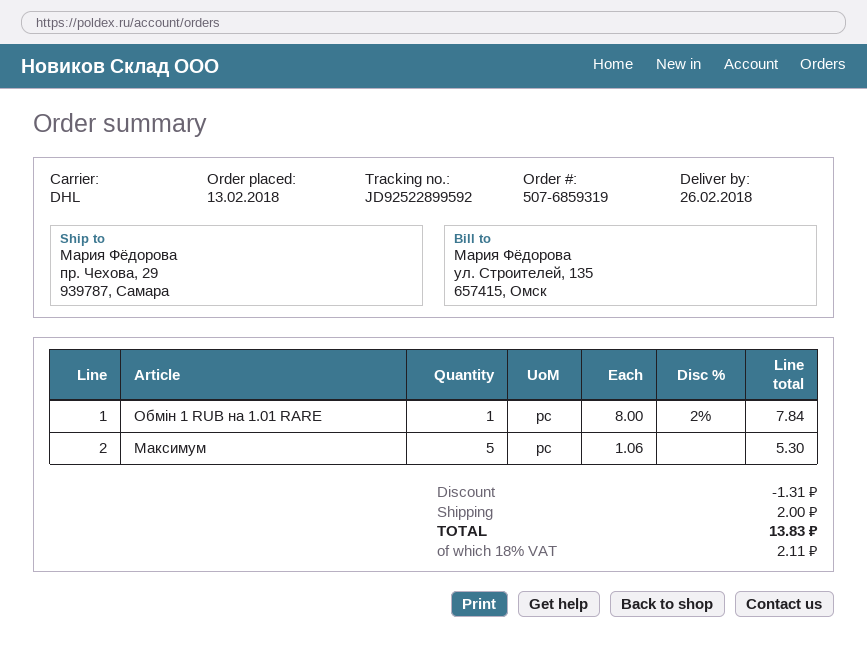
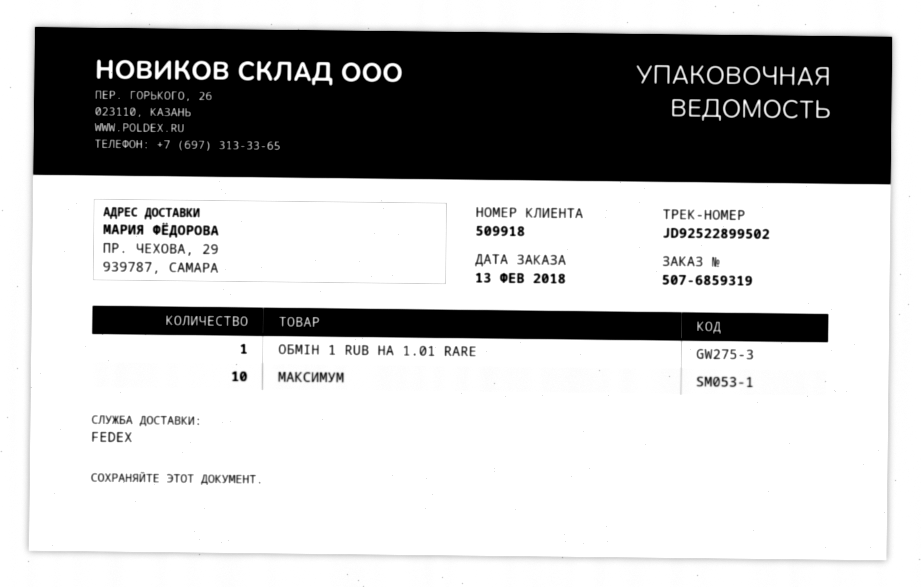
shipping method: DHL -> FedEx
tracking number: JD92522899592 -> JD92522899502
Максимум: 5 -> 10

